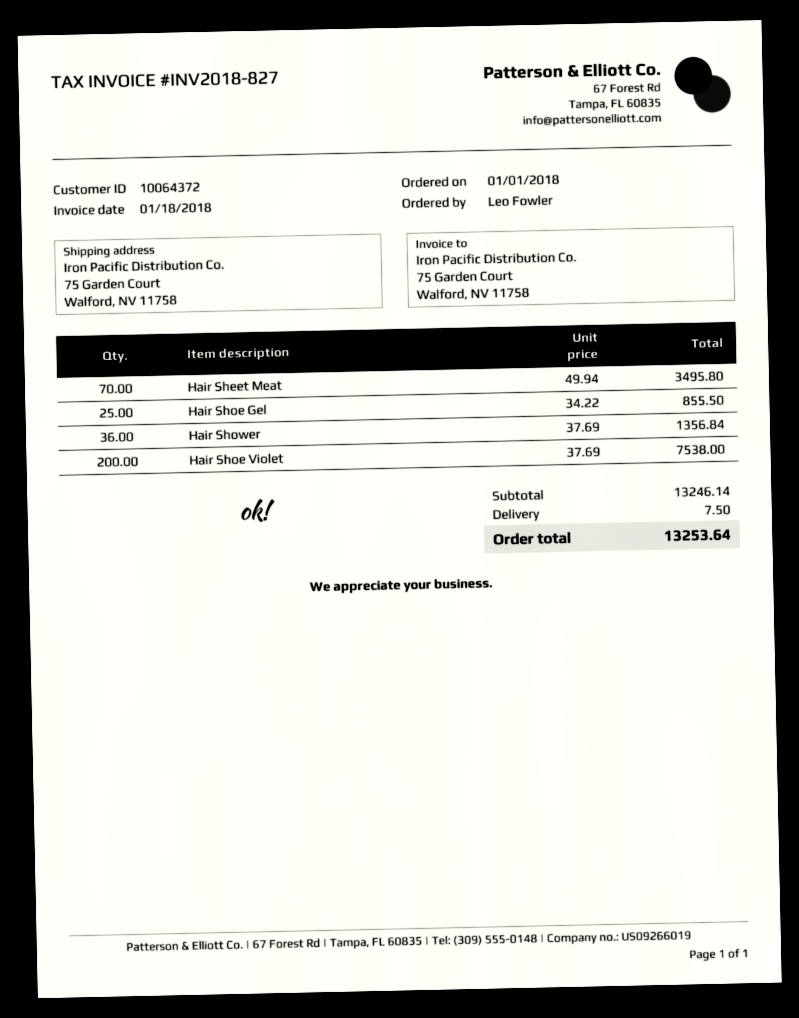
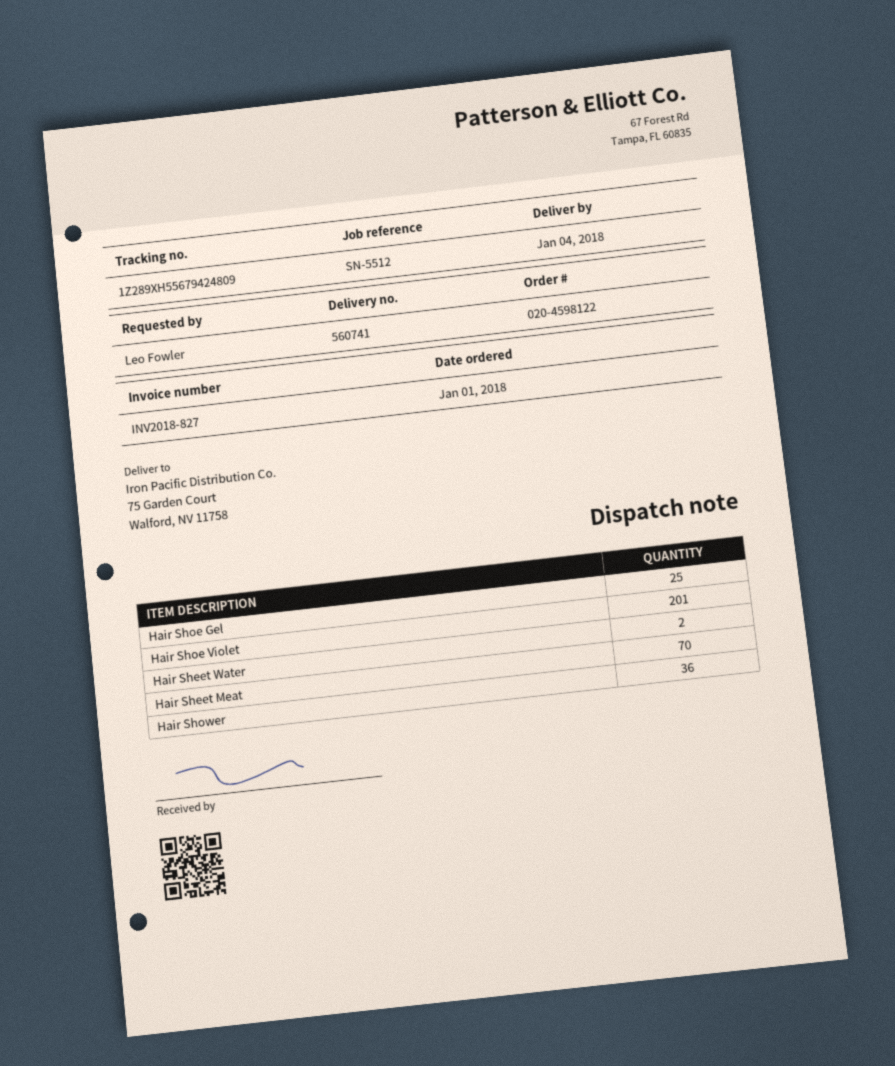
Hair Shoe Violet: 200 -> 201
Hair Sheet Water: none -> 2

